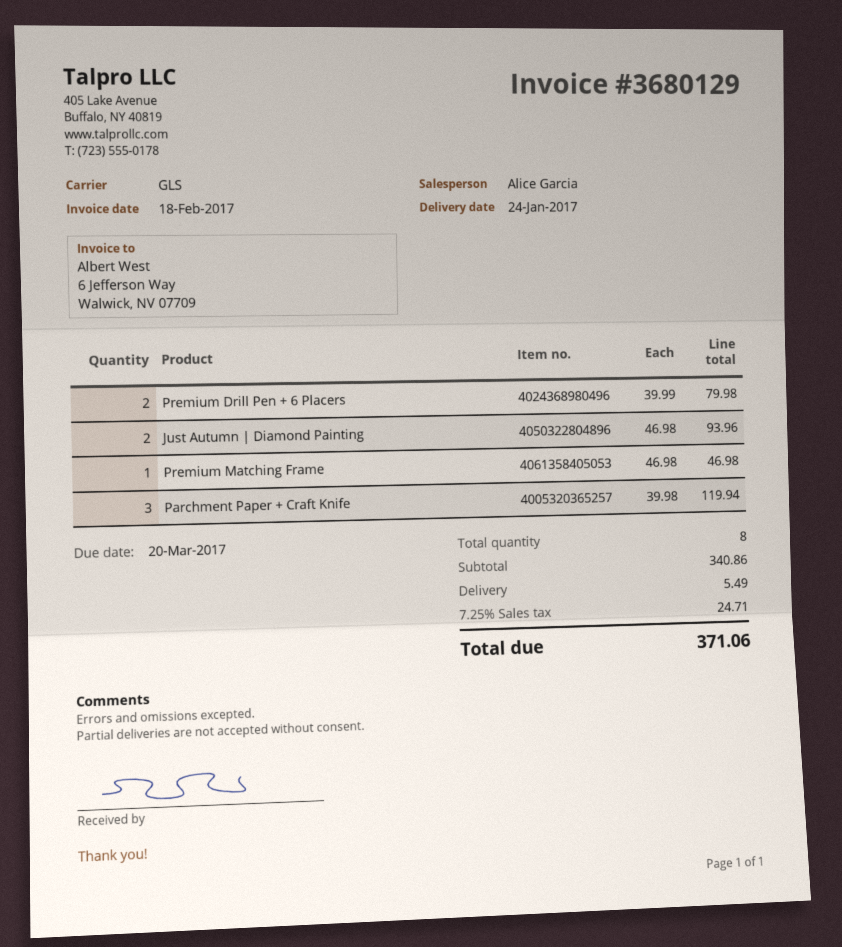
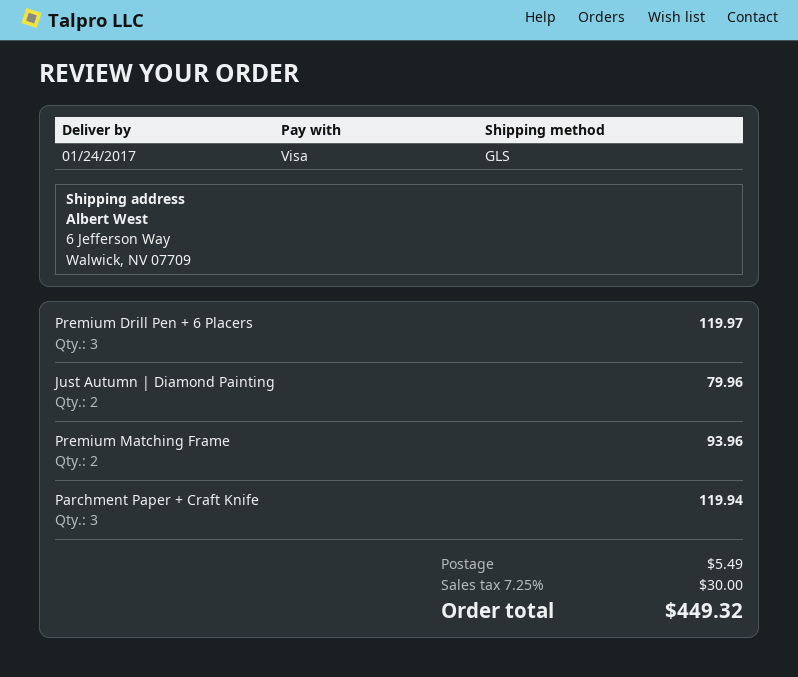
Premium Drill Pen + 6 Placers: 2 for 79.98 -> 3 for 119.97
Just Autumn | Diamond Painting: 2 for 93.96 -> 2 for 79.96
Premium Matching Frame: 1 for 46.98 -> 2 for 93.96
tax: 7.25% = 24.71 -> 7.25% = 30.00
total: 371.06 -> 449.32

